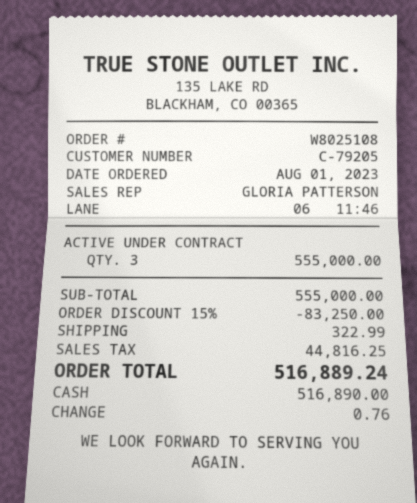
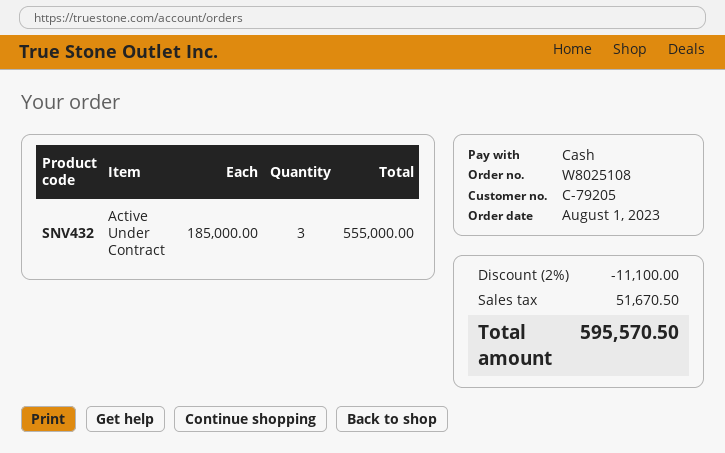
discount: 15% = 83250.00 -> 2% = 11100.00
shipping: 322.99 -> none
tax: 44816.25 -> 51670.50
total: 516889.24 -> 595570.50

